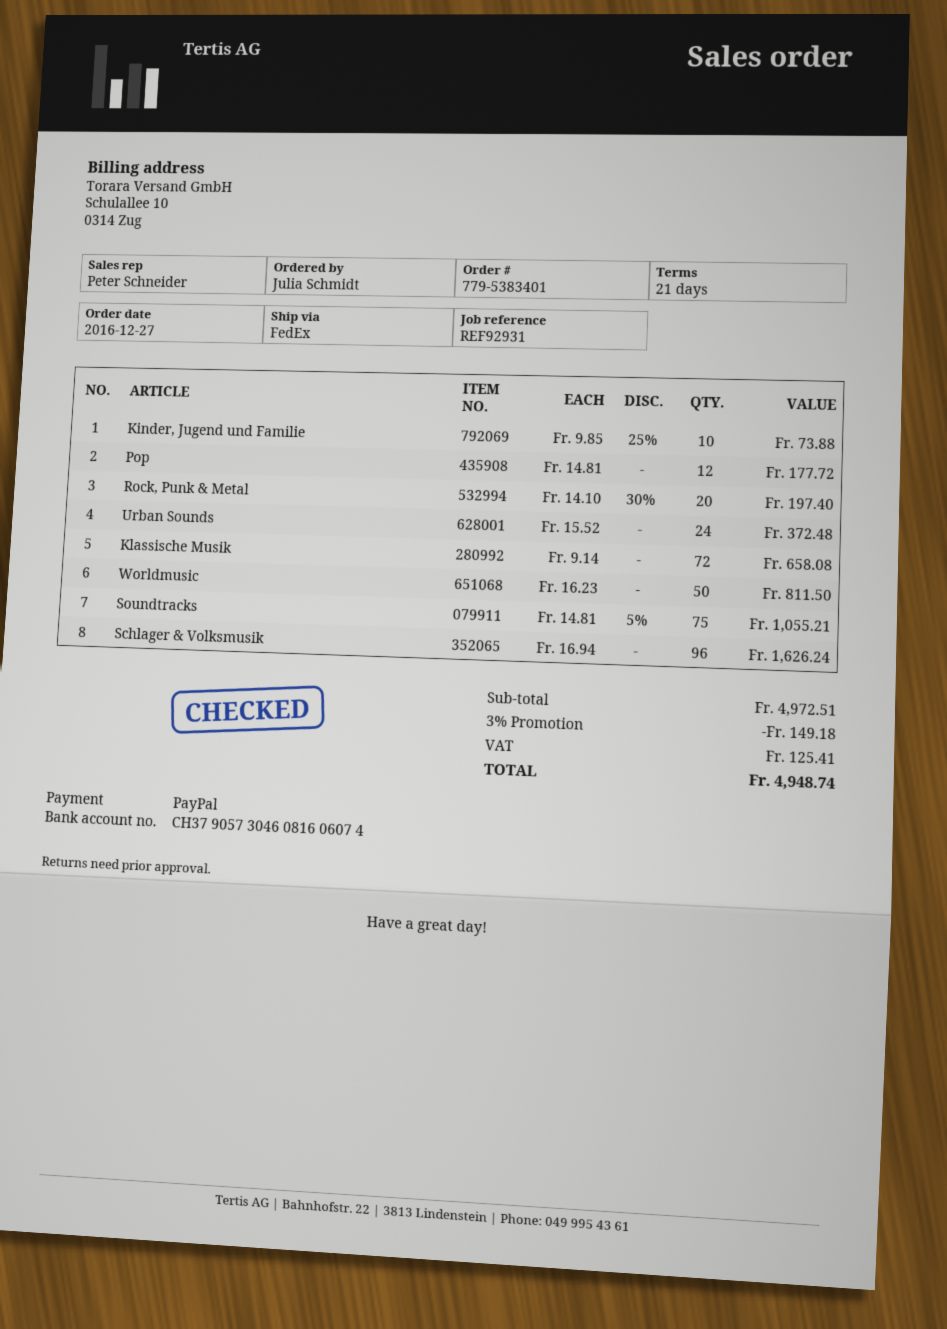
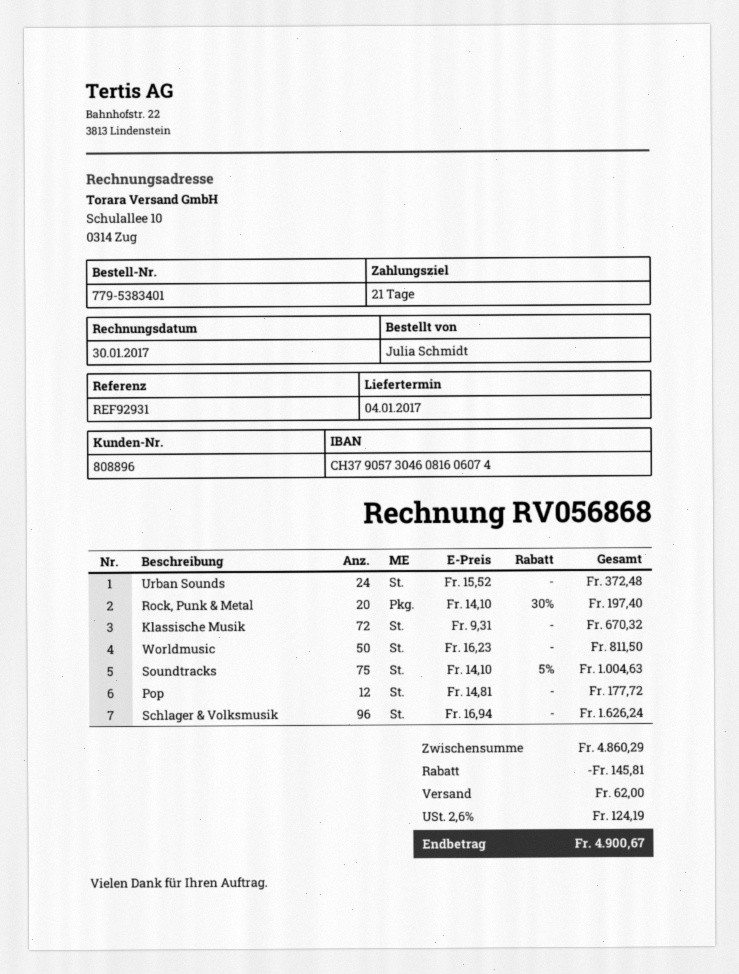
Kinder, Jugend und Familie: 10 x 9.85 - 25% = 73.88 -> none
Klassische Musik: 72 x 9.14 = 658.08 -> 72 x 9.31 = 670.32
Soundtracks: 75 x 14.81 - 5% = 1055.21 -> 75 x 14.10 - 5% = 1004.63
subtotal: 4972.51 -> 4860.29
discount: 149.18 -> 145.81
shipping: none -> 62.00
tax: 125.41 -> 124.19
total: 4948.74 -> 4900.67

